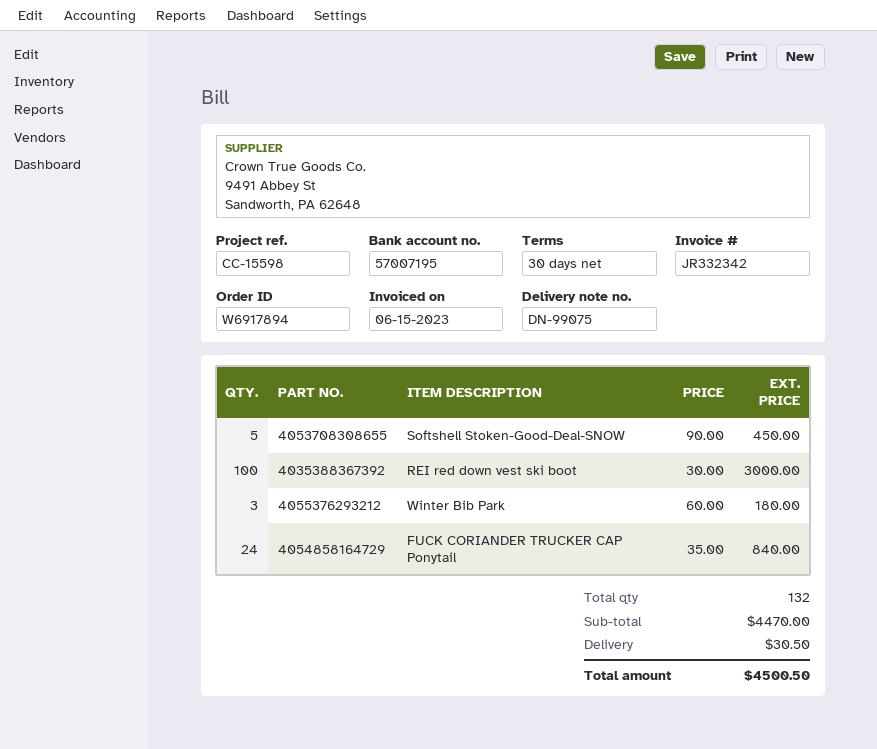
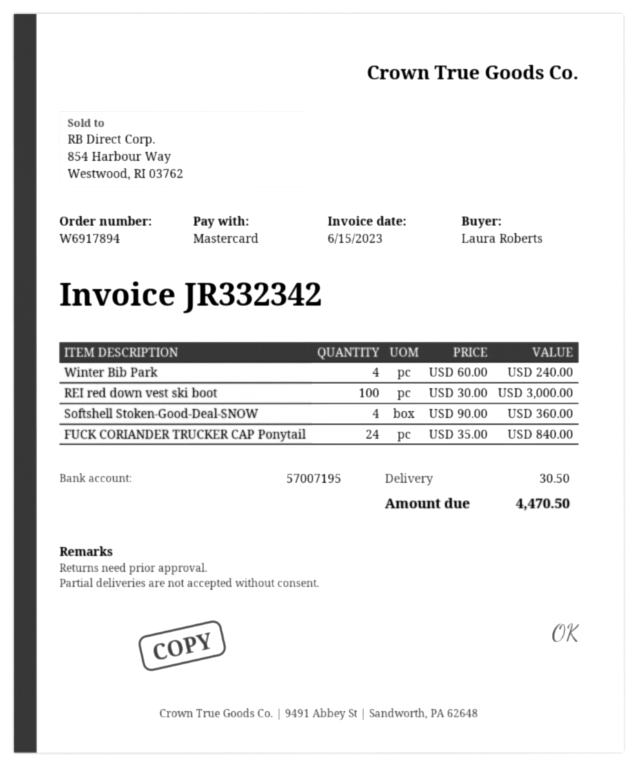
Softshell Stoken-Good-Deal-SNOW: 5 x 90.00 = 450.00 -> 4 x 90.00 = 360.00
Winter Bib Park: 3 x 60.00 = 180.00 -> 4 x 60.00 = 240.00
total: 4500.50 -> 4470.50

